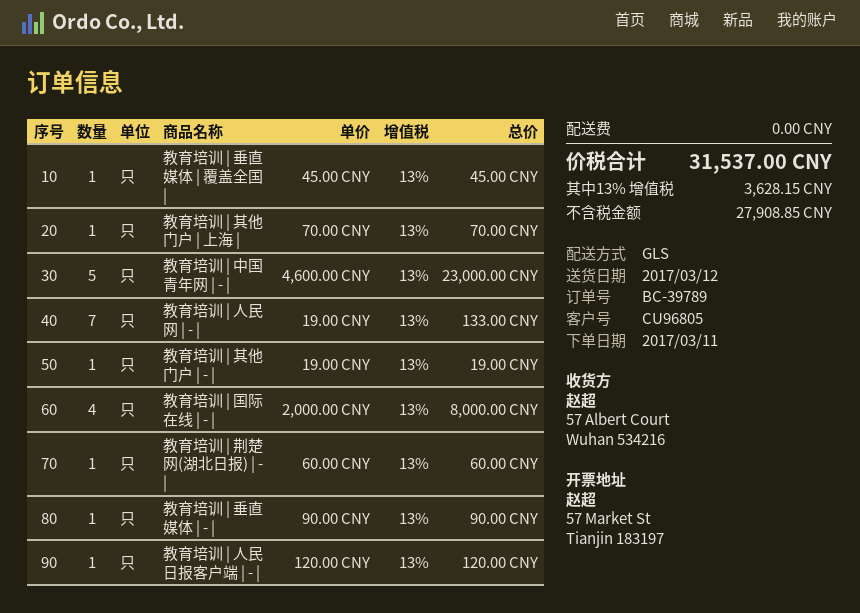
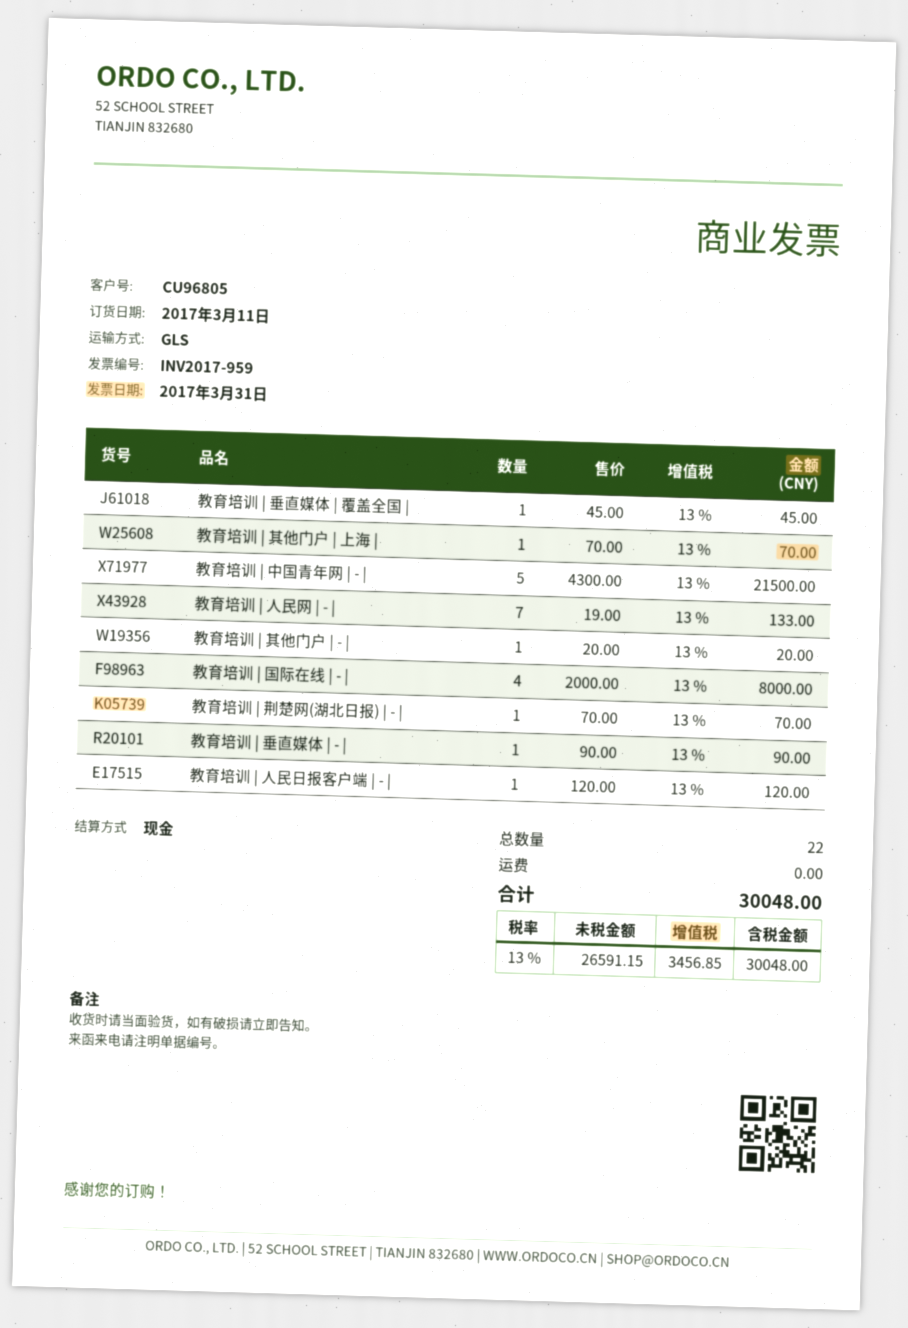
教育培训 | 中国青年网 | - |: 5 x 4600.00 = 23000.00 -> 5 x 4300.00 = 21500.00
教育培训 | 其他门户 | - |: 1 x 19.00 = 19.00 -> 1 x 20.00 = 20.00
教育培训 | 荆楚网(湖北日报) | - |: 1 x 60.00 = 60.00 -> 1 x 70.00 = 70.00
net: 27908.85 -> 26591.15
tax: 13% = 3628.15 -> 13% = 3456.85
total: 31537.00 -> 30048.00

